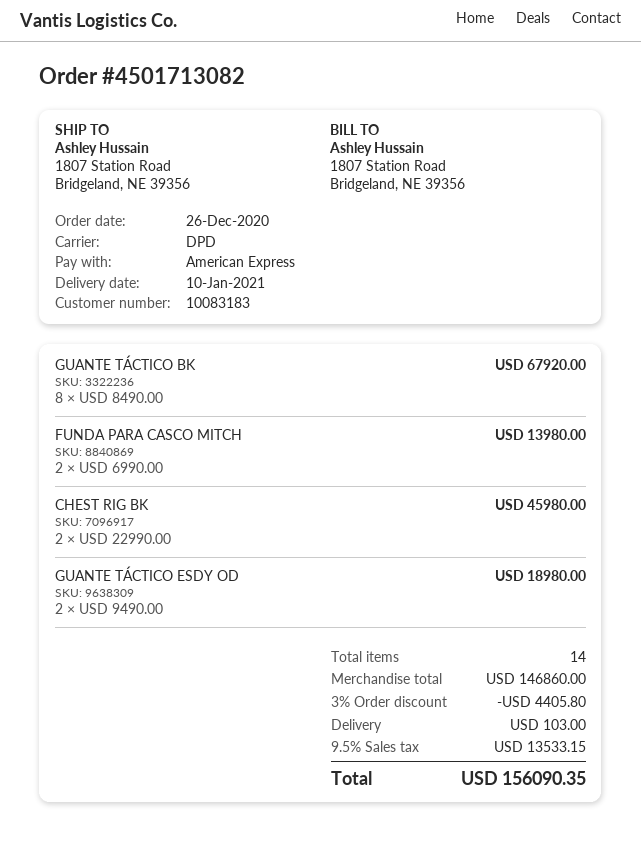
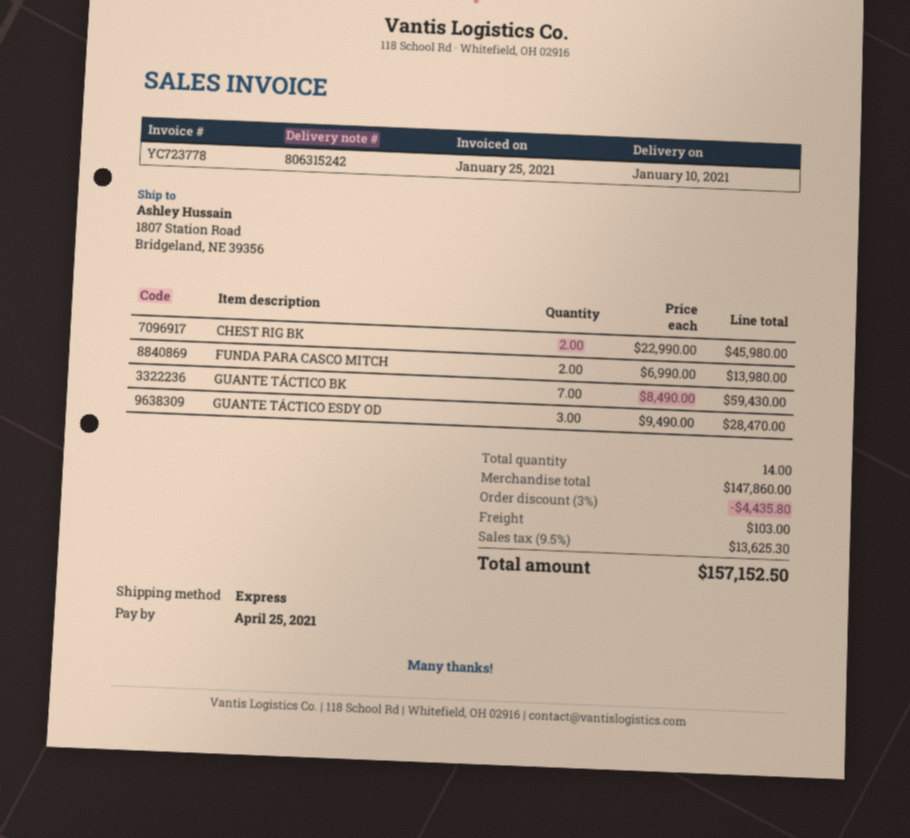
shipping method: DPD -> express
GUANTE TÁCTICO BK: 8 x 8490.00 = 67920.00 -> 7 x 8490.00 = 59430.00
GUANTE TÁCTICO ESDY OD: 2 x 9490.00 = 18980.00 -> 3 x 9490.00 = 28470.00
subtotal: 146860.00 -> 147860.00
discount: 3% = 4405.80 -> 3% = 4435.80
tax: 9.5% = 13533.15 -> 9.5% = 13625.30
total: 156090.35 -> 157152.50

